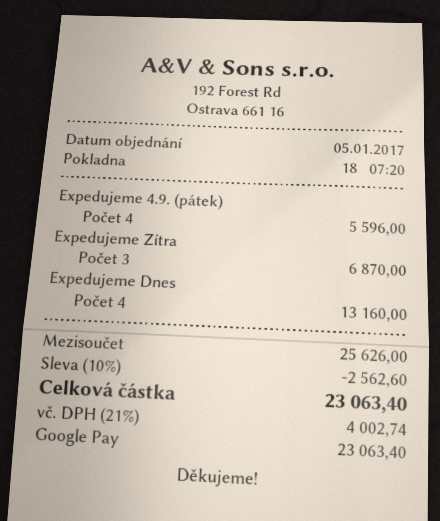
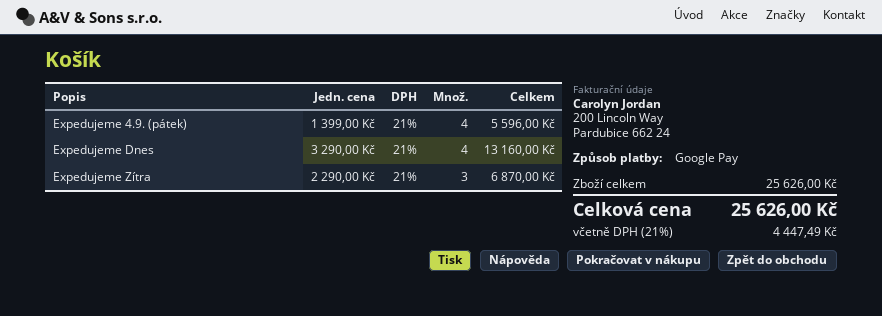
discount: 10% = 2562.60 -> none
tax: 21% = 4002.74 -> 21% = 4447.49
total: 23063.40 -> 25626.00

